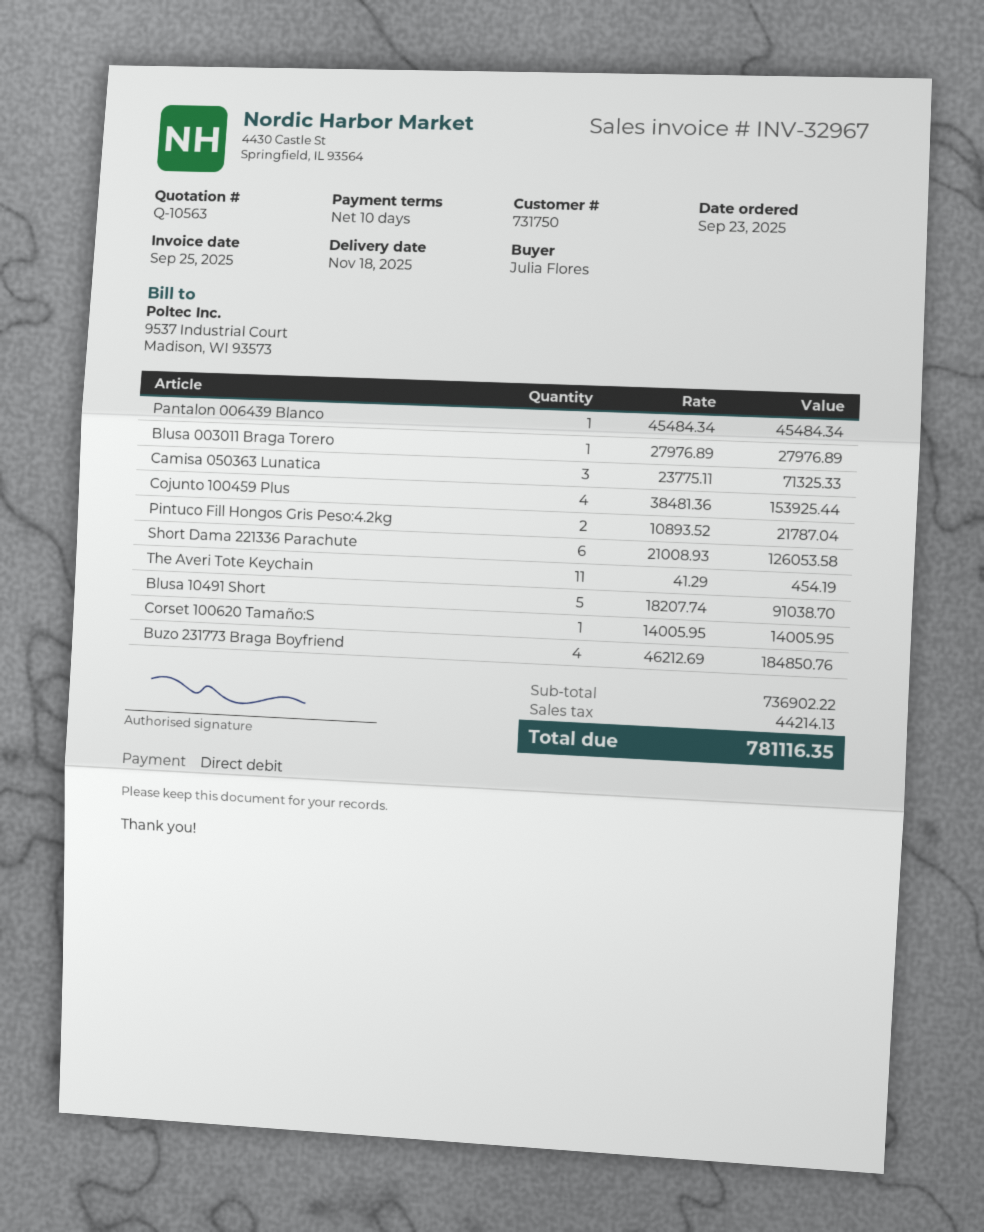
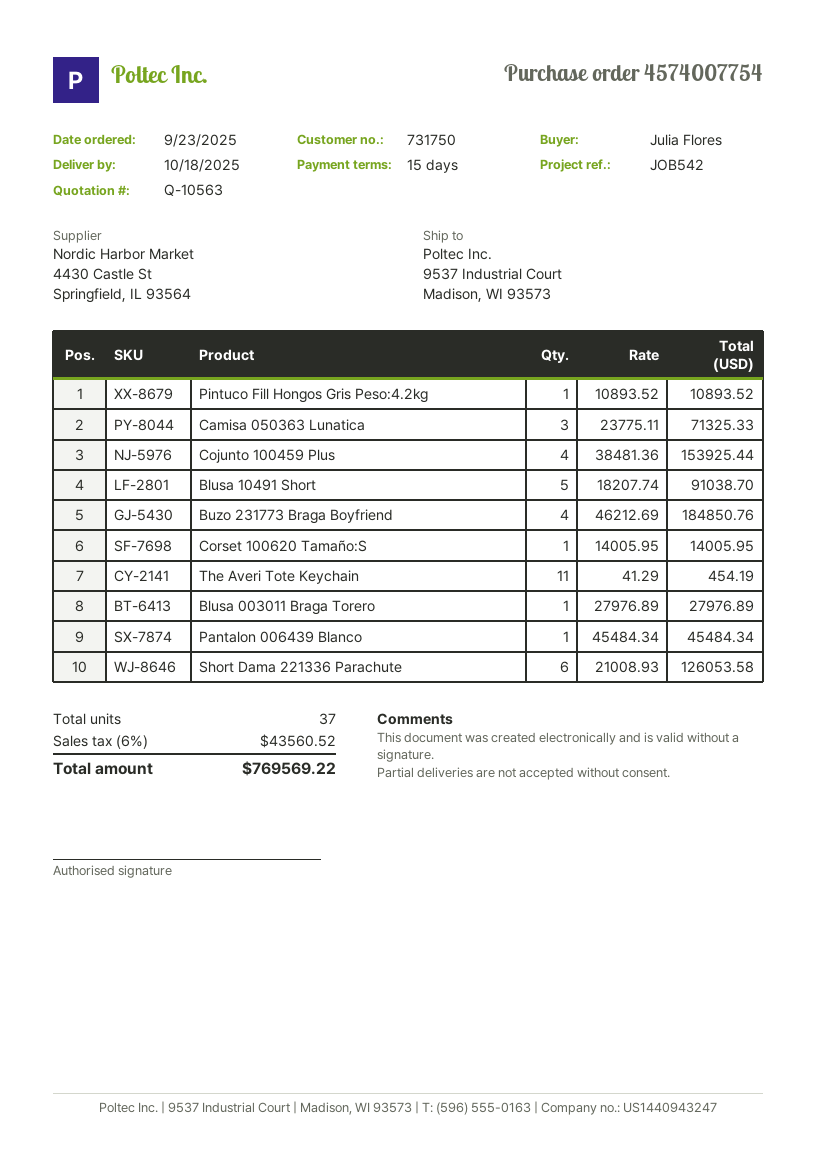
delivery date: 2025-11-18 -> 2025-10-18
payment terms: 10 days -> 15 days
Pintuco Fill Hongos Gris Peso:4.2kg: 2 x 10893.52 = 21787.04 -> 1 x 10893.52 = 10893.52
tax: 44214.13 -> 43560.52
total: 781116.35 -> 769569.22

